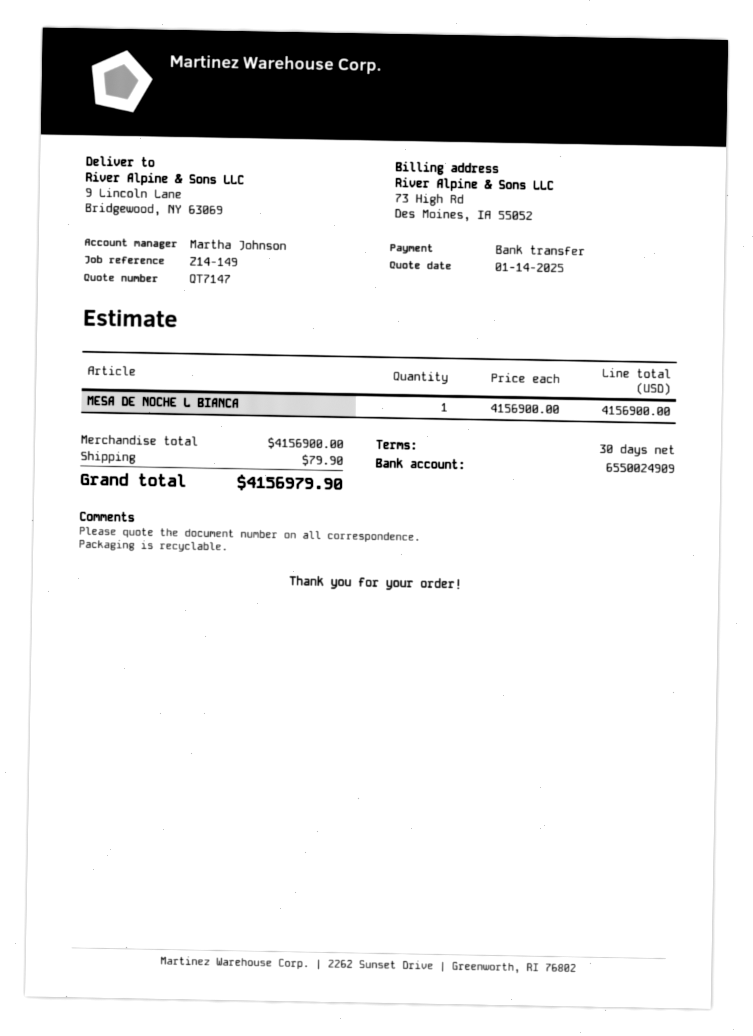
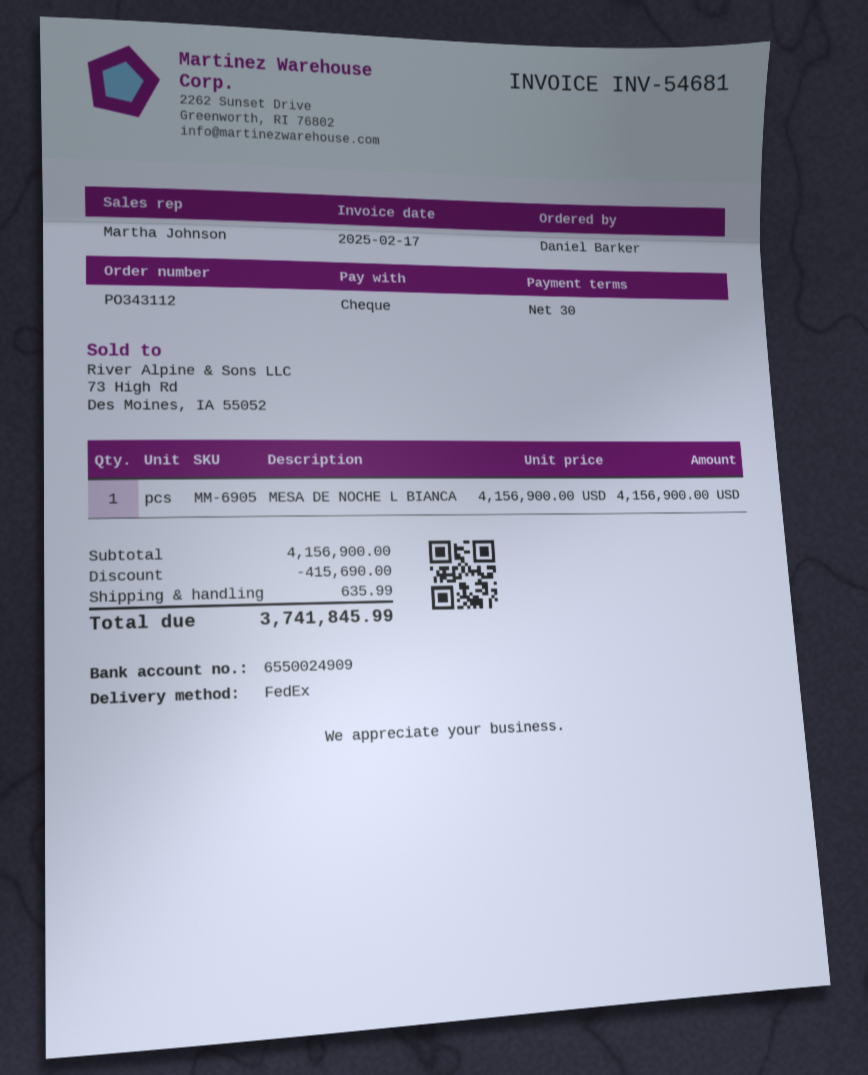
payment method: bank transfer -> cheque
discount: none -> 415690.00
shipping: 79.90 -> 635.99
total: 4156979.90 -> 3741845.99

